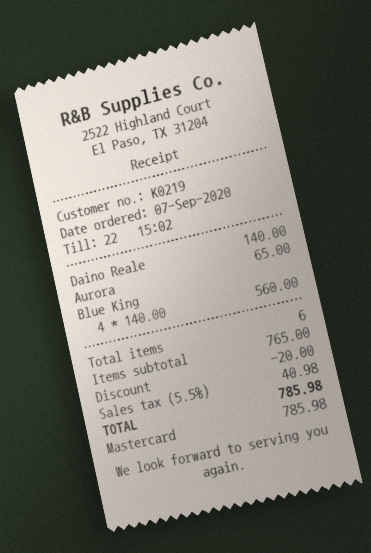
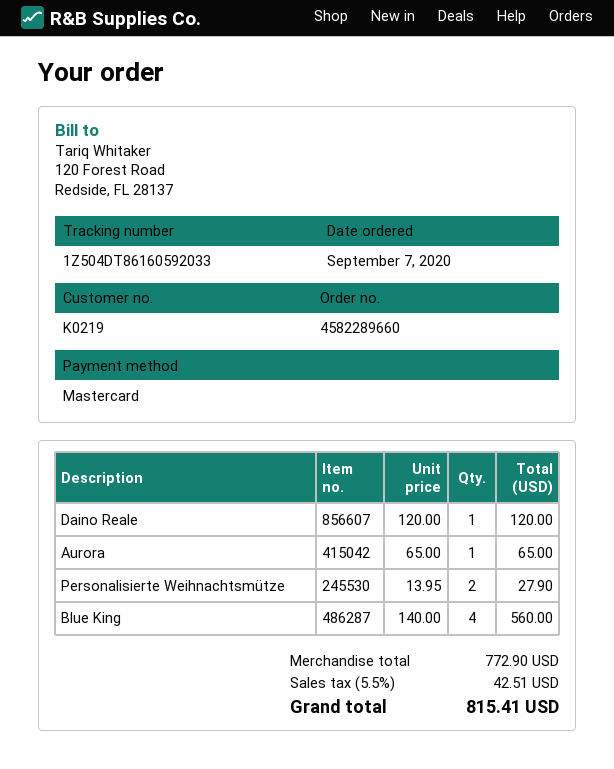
Daino Reale: 1 x 140.00 = 140.00 -> 1 x 120.00 = 120.00
Personalisierte Weihnachtsmütze: none -> 2 x 13.95 = 27.90
subtotal: 765.00 -> 772.90
discount: 20.00 -> none
tax: 5.5% = 40.98 -> 5.5% = 42.51
total: 785.98 -> 815.41

